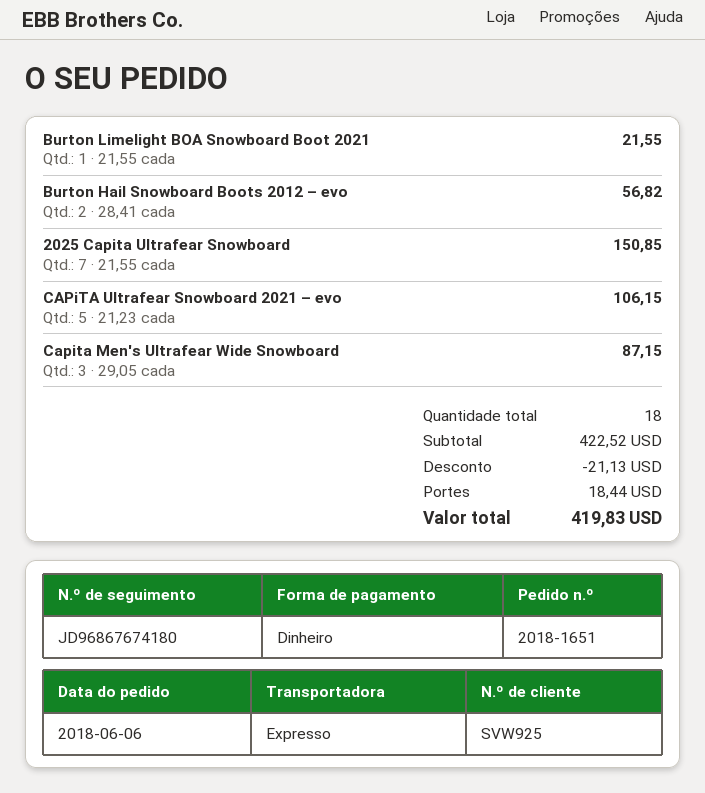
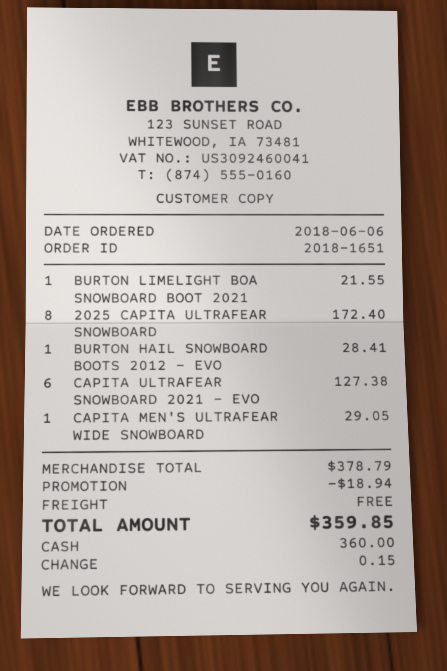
Burton Hail Snowboard Boots 2012 – evo: 2 for 56.82 -> 1 for 28.41
2025 Capita Ultrafear Snowboard: 7 for 150.85 -> 8 for 172.40
CAPiTA Ultrafear Snowboard 2021 – evo: 5 for 106.15 -> 6 for 127.38
Capita Men's Ultrafear Wide Snowboard: 3 for 87.15 -> 1 for 29.05
subtotal: 422.52 -> 378.79
discount: 21.13 -> 18.94
shipping: 18.44 -> 0.00
total: 419.83 -> 359.85

